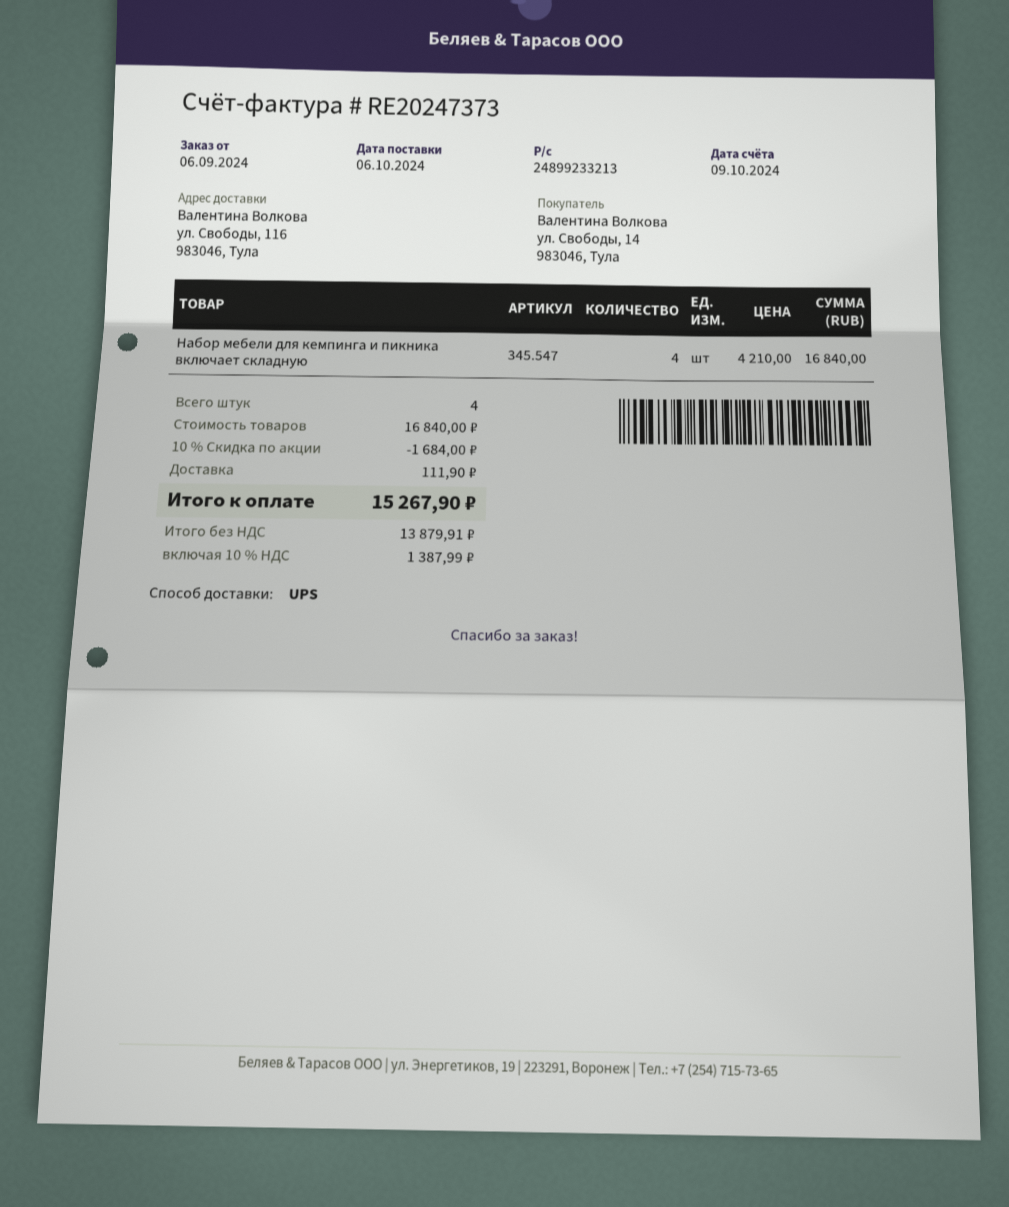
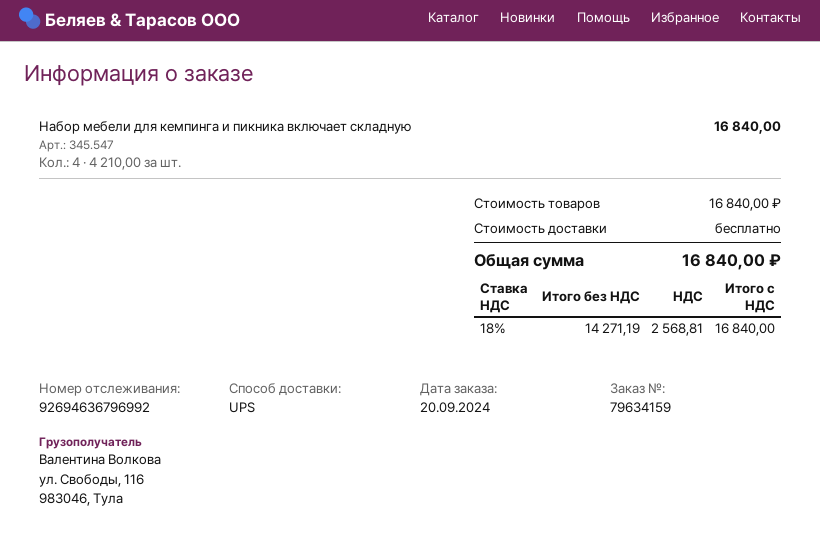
order date: 2024-09-06 -> 2024-09-20
discount: 10% = 1684.00 -> none
shipping: 111.90 -> 0.00
net: 13879.91 -> 14271.19
tax: 10% = 1387.99 -> 18% = 2568.81
total: 15267.90 -> 16840.00

